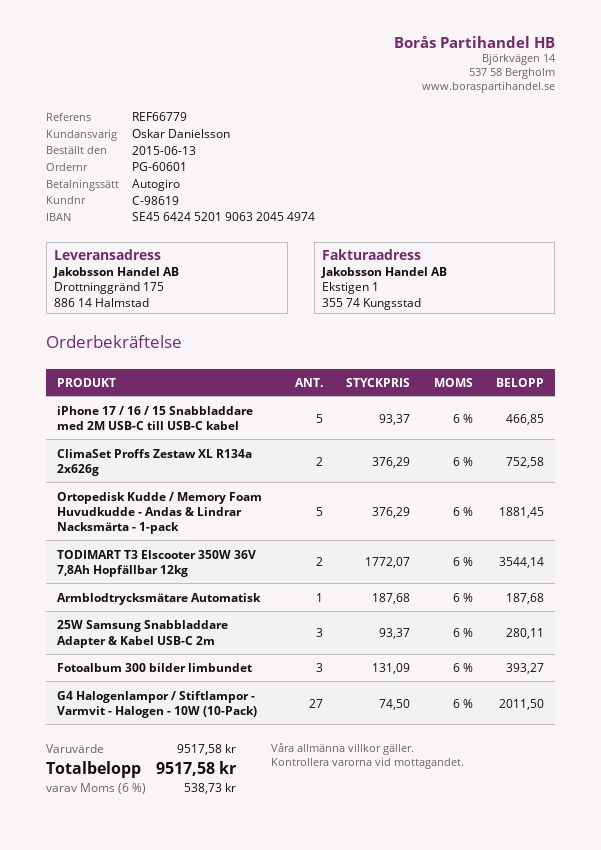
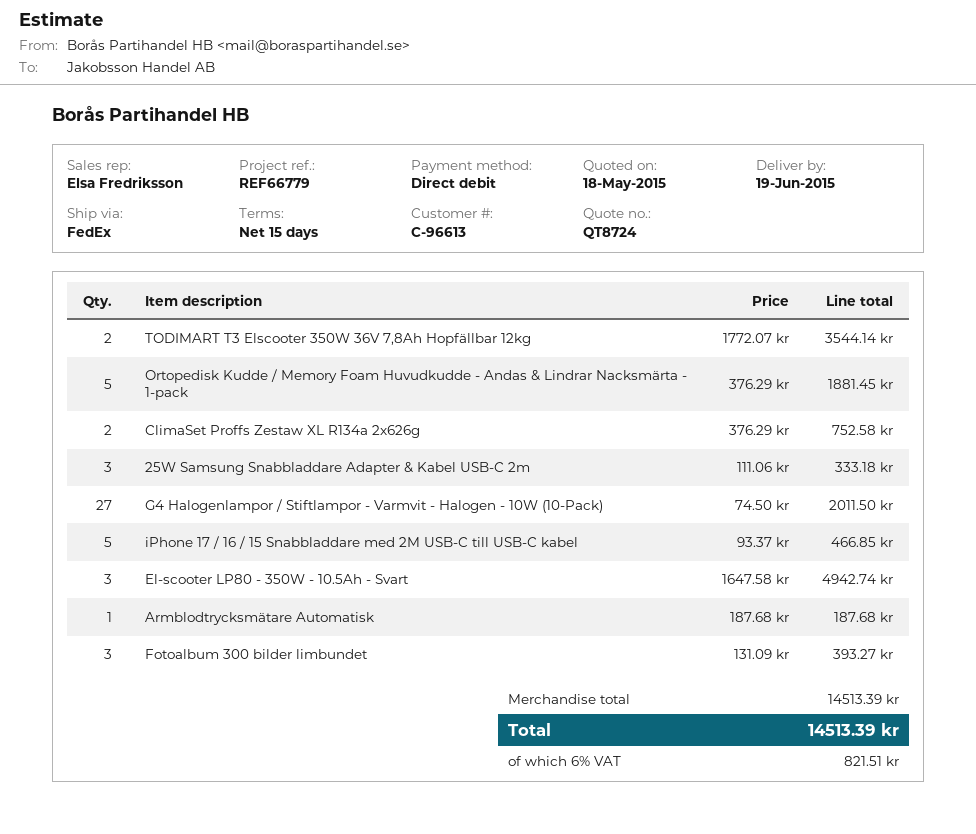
customer number: C-98619 -> C-96613
sales rep: Oskar Danielsson -> Elsa Fredriksson
25W Samsung Snabbladdare Adapter & Kabel USB-C 2m: 3 x 93.37 = 280.11 -> 3 x 111.06 = 333.18
El-scooter LP80 - 350W - 10.5Ah - Svart: none -> 3 x 1647.58 = 4942.74
subtotal: 9517.58 -> 14513.39
tax: 6% = 538.73 -> 6% = 821.51
total: 9517.58 -> 14513.39

